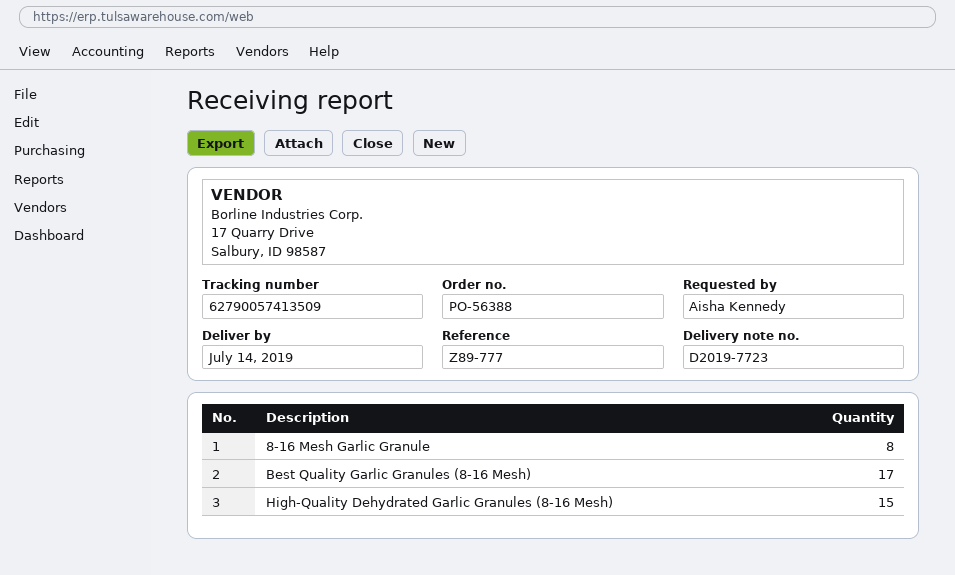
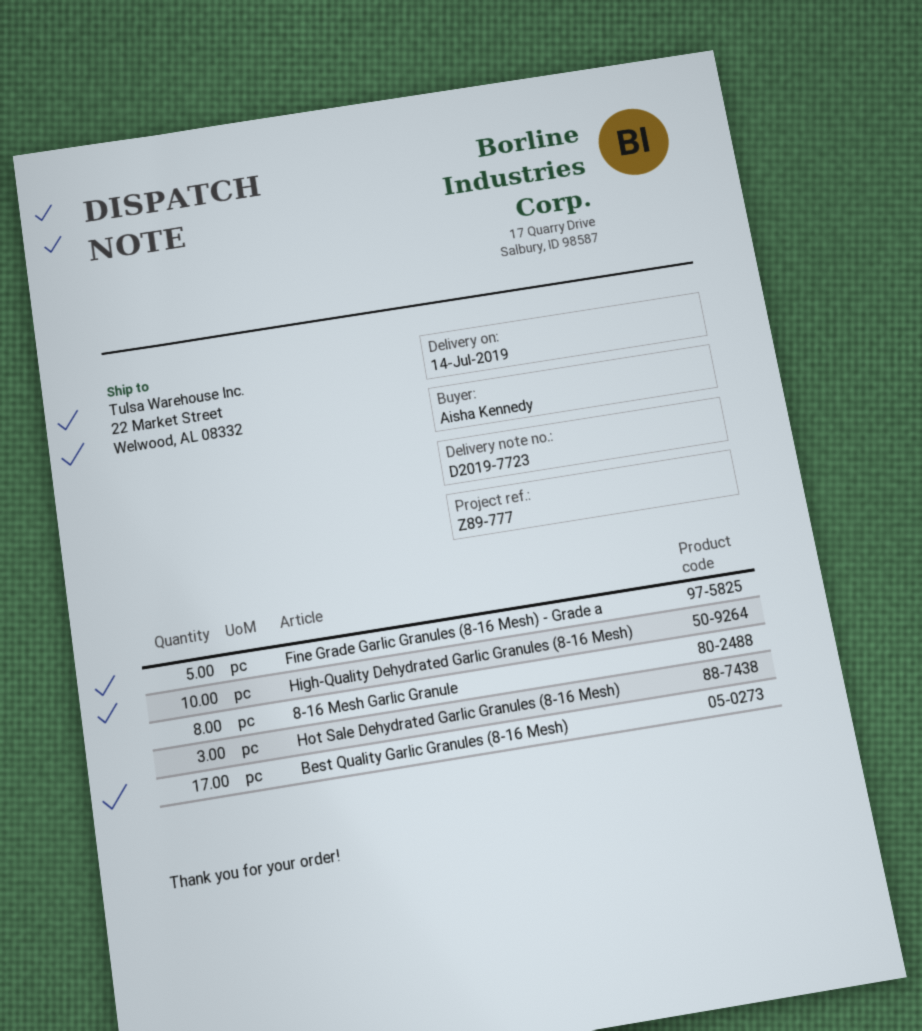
High-Quality Dehydrated Garlic Granules (8-16 Mesh): 15 -> 10
Fine Grade Garlic Granules (8-16 Mesh) - Grade a: none -> 5
Hot Sale Dehydrated Garlic Granules (8-16 Mesh): none -> 3

